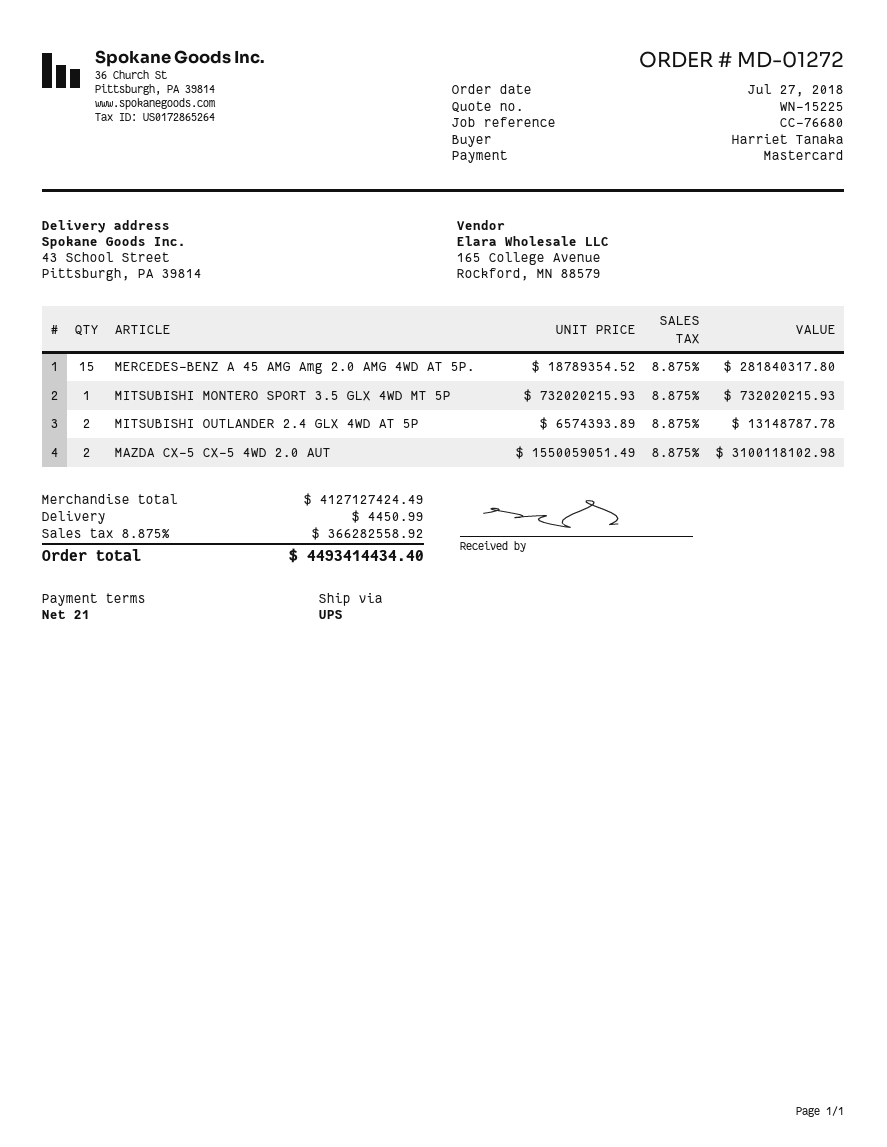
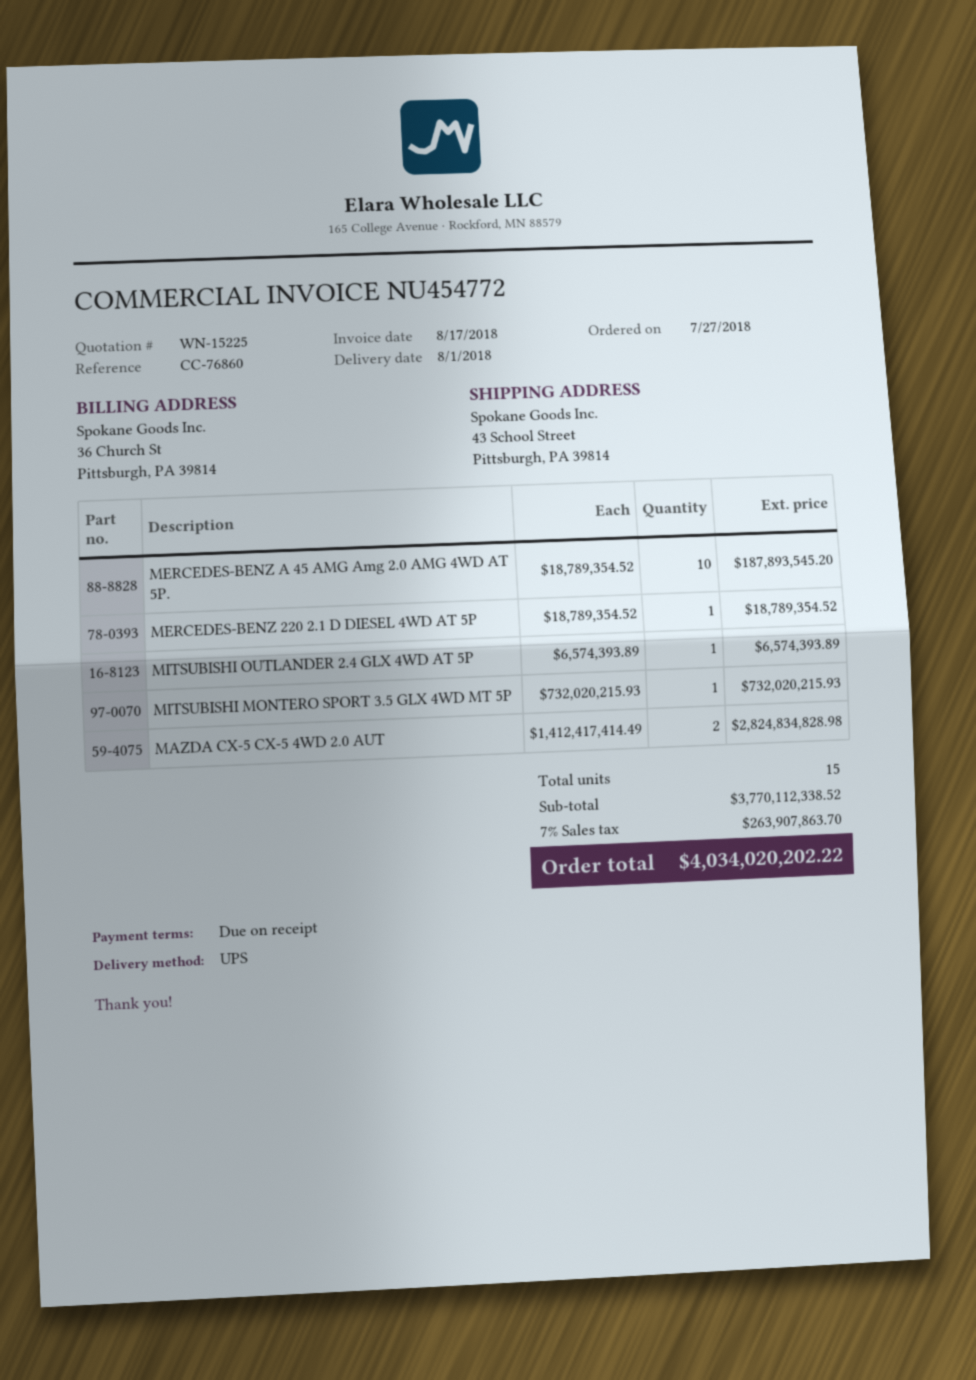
payment terms: 21 days -> on receipt
reference: CC-76680 -> CC-76860
MERCEDES-BENZ A 45 AMG Amg 2.0 AMG 4WD AT 5P.: 15 x 18789354.52 = 281840317.80 -> 10 x 18789354.52 = 187893545.20
MITSUBISHI OUTLANDER 2.4 GLX 4WD AT 5P: 2 x 6574393.89 = 13148787.78 -> 1 x 6574393.89 = 6574393.89
MAZDA CX-5 CX-5 4WD 2.0 AUT: 2 x 1550059051.49 = 3100118102.98 -> 2 x 1412417414.49 = 2824834828.98
MERCEDES-BENZ 220 2.1 D DIESEL 4WD AT 5P: none -> 1 x 18789354.52 = 18789354.52
subtotal: 4127127424.49 -> 3770112338.52
shipping: 4450.99 -> none
tax: 8.875% = 366282558.92 -> 7% = 263907863.70
total: 4493414434.40 -> 4034020202.22

